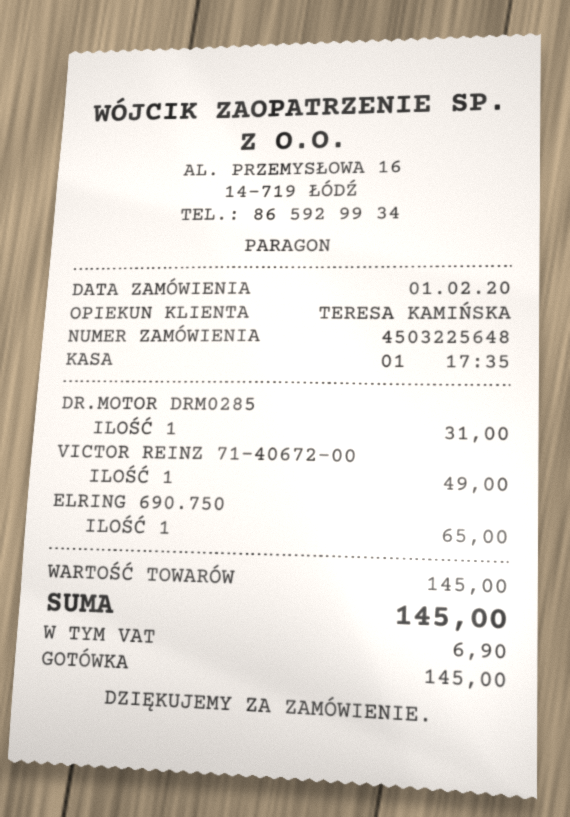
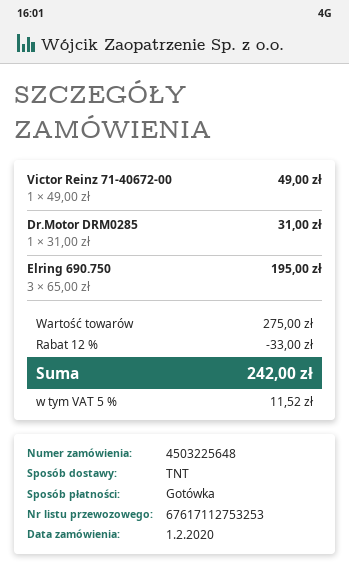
ELRING 690.750: 1 for 65.00 -> 3 for 195.00
subtotal: 145.00 -> 275.00
discount: none -> 12% = 33.00
tax: 6.90 -> 11.52
total: 145.00 -> 242.00

